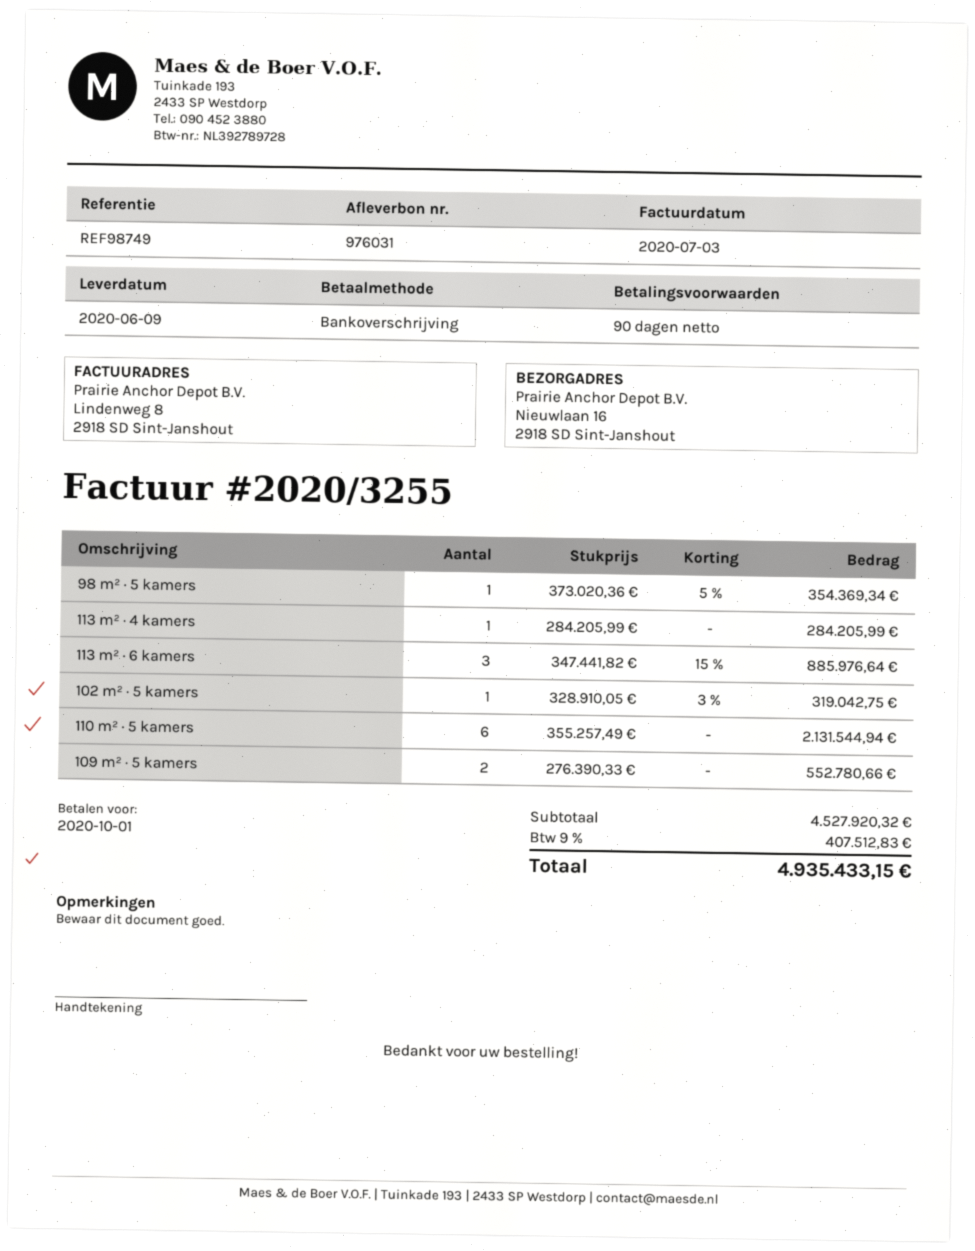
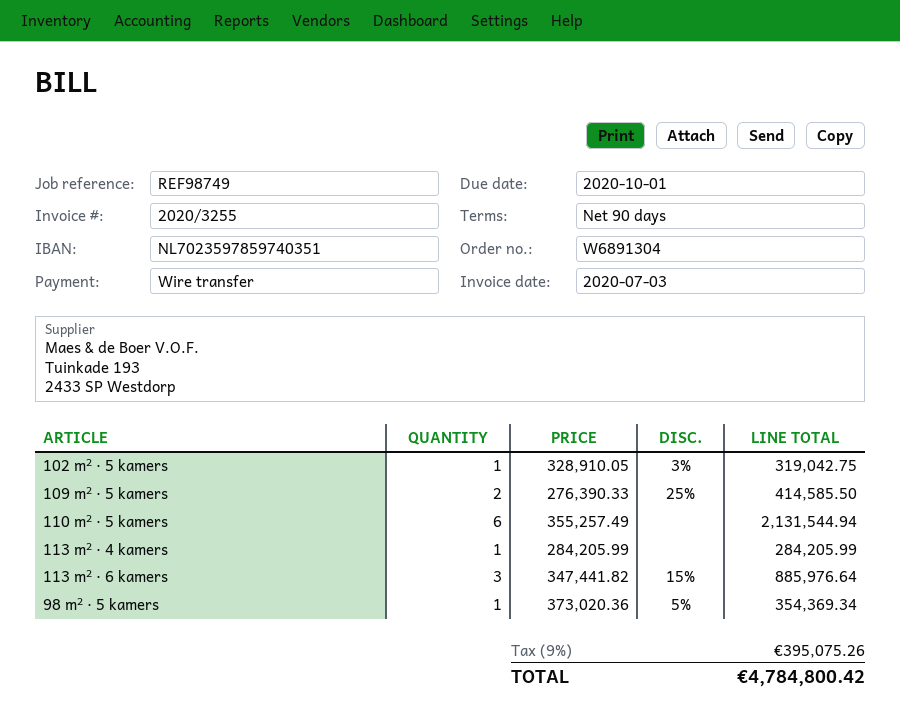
109 m² · 5 kamers: 2 x 276390.33 = 552780.66 -> 2 x 276390.33 - 25% = 414585.50
tax: 9% = 407512.83 -> 9% = 395075.26
total: 4935433.15 -> 4784800.42

